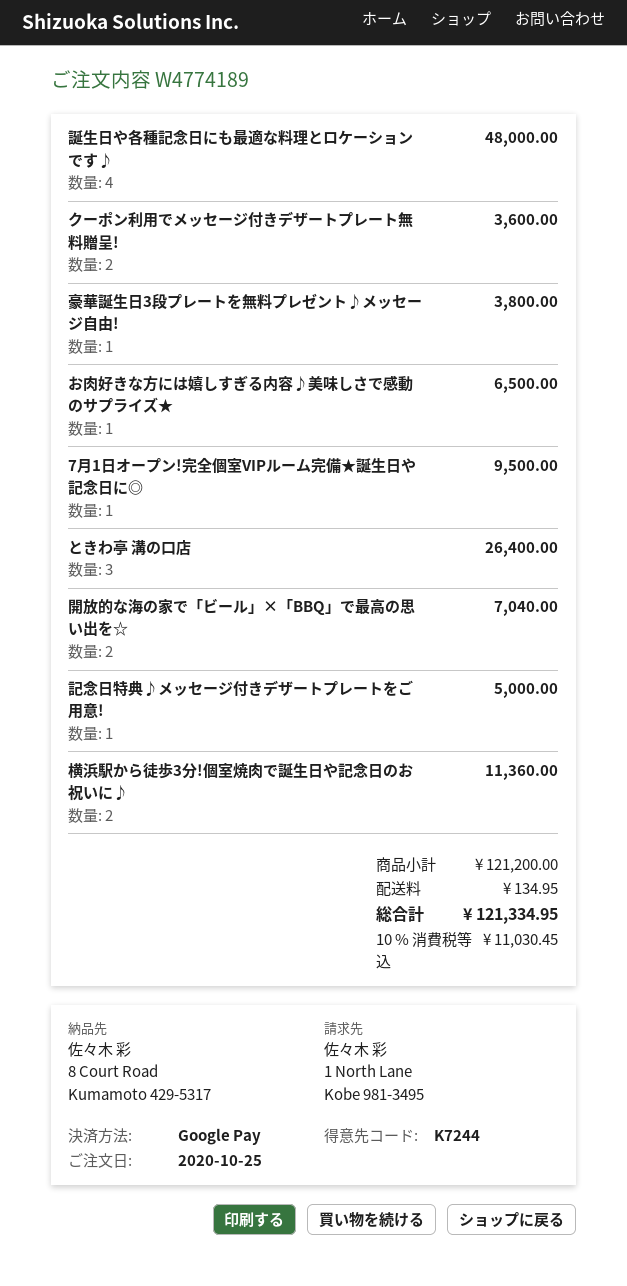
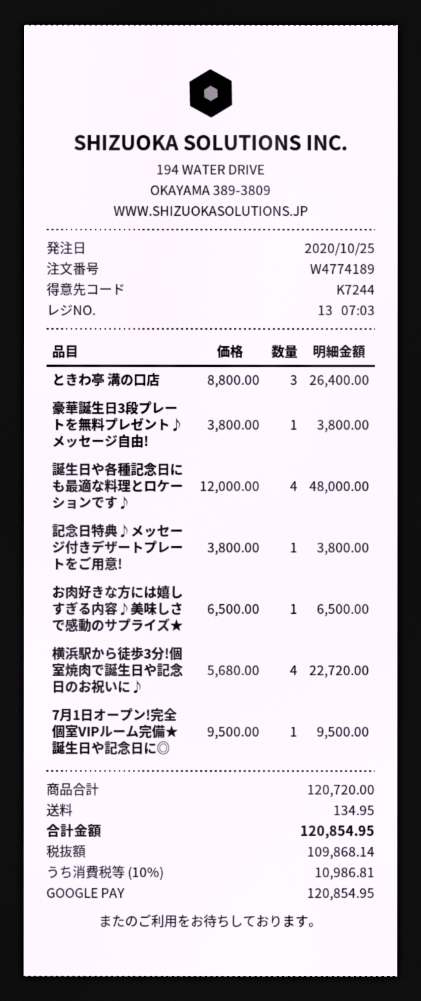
クーポン利用でメッセージ付きデザートプレート無料贈呈!: 2 for 3600.00 -> none
開放的な海の家で「ビール」×「BBQ」で最高の思い出を☆: 2 for 7040.00 -> none
記念日特典♪メッセージ付きデザートプレートをご用意!: 1 for 5000.00 -> 1 for 3800.00
横浜駅から徒歩3分!個室焼肉で誕生日や記念日のお祝いに♪: 2 for 11360.00 -> 4 for 22720.00
subtotal: 121200.00 -> 120720.00
tax: 10% = 11030.45 -> 10% = 10986.81
total: 121334.95 -> 120854.95

